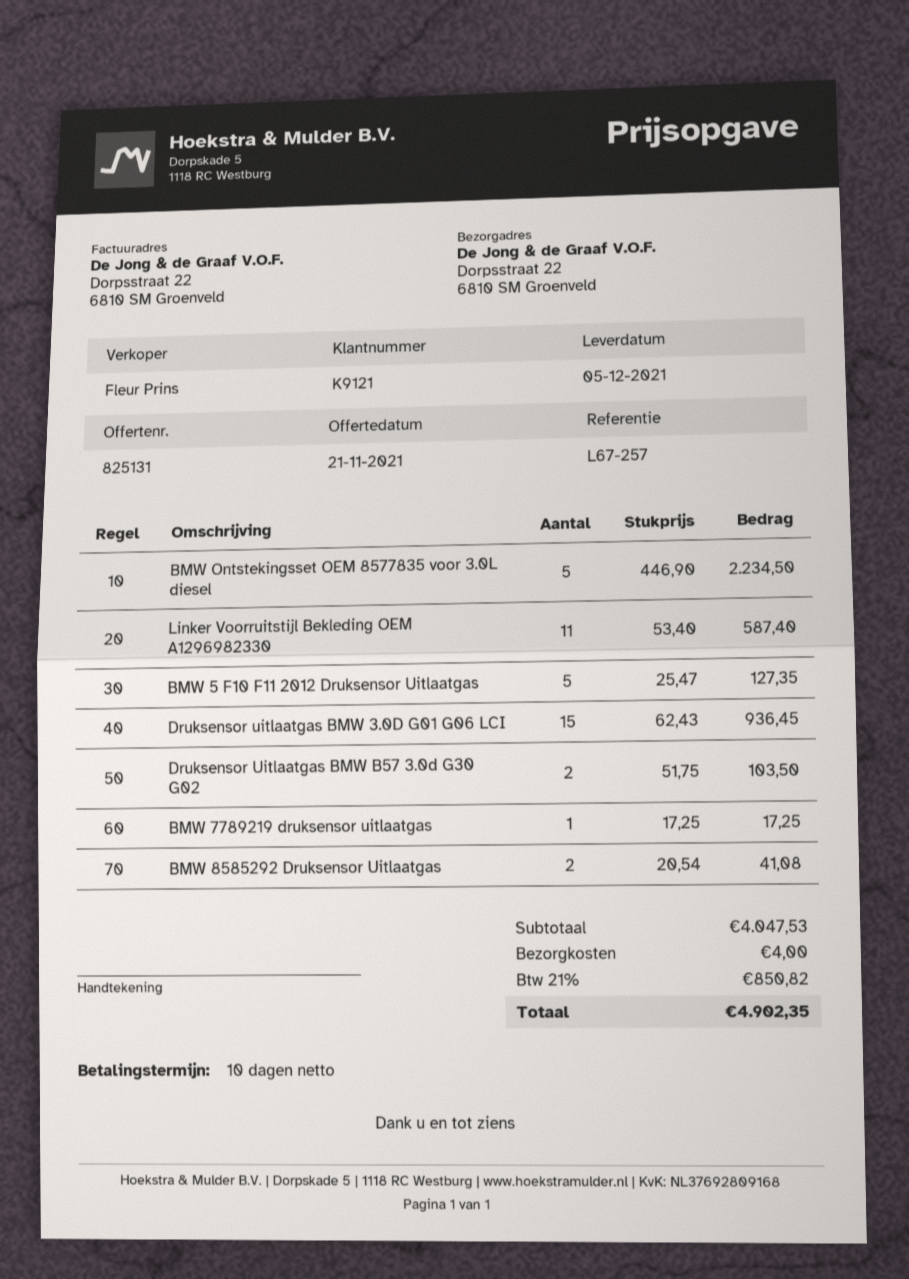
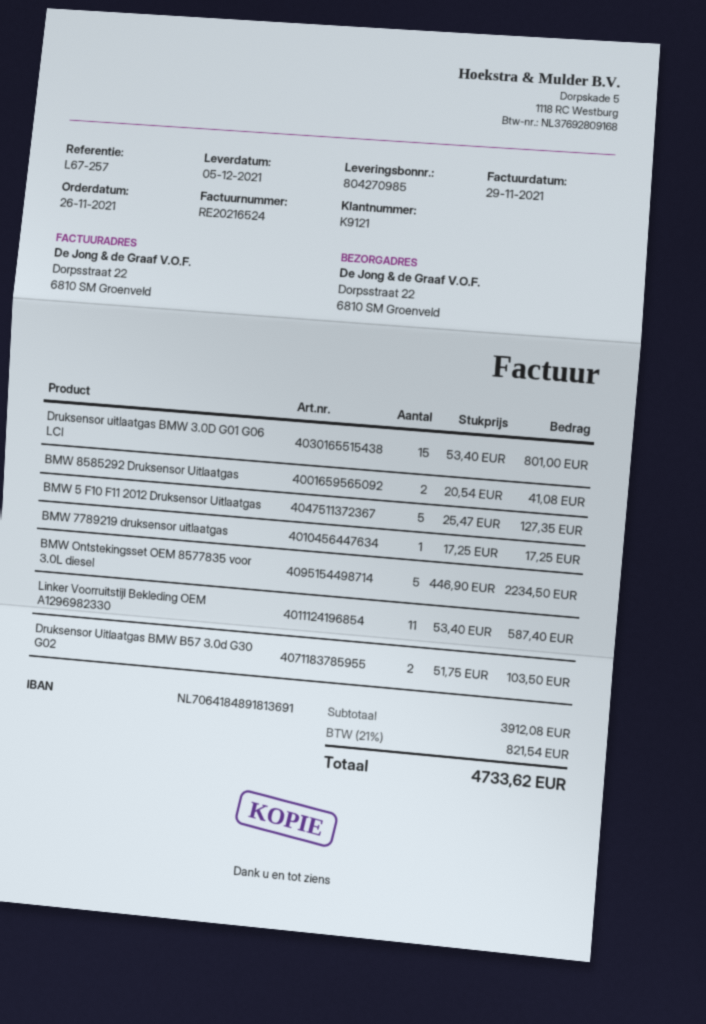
Druksensor uitlaatgas BMW 3.0D G01 G06 LCI: 15 x 62.43 = 936.45 -> 15 x 53.40 = 801.00
subtotal: 4047.53 -> 3912.08
shipping: 4.00 -> none
tax: 21% = 850.82 -> 21% = 821.54
total: 4902.35 -> 4733.62

